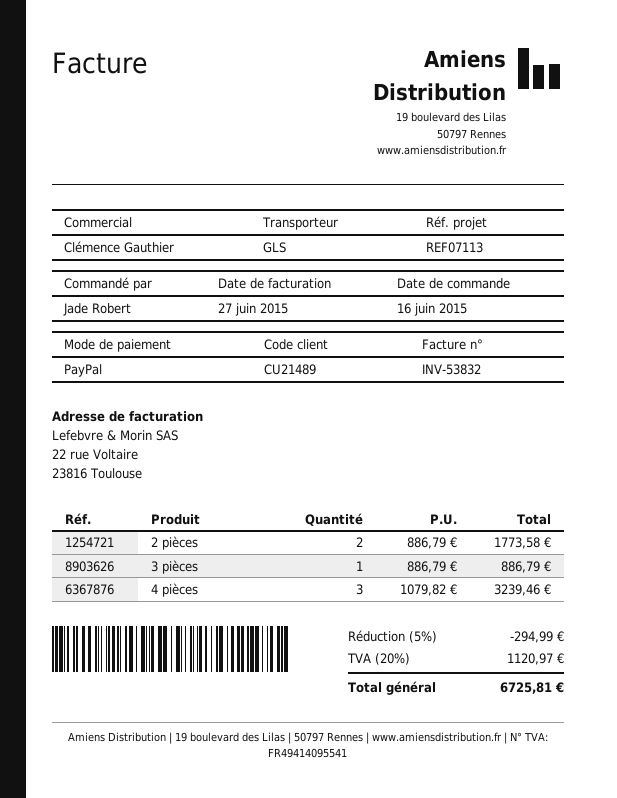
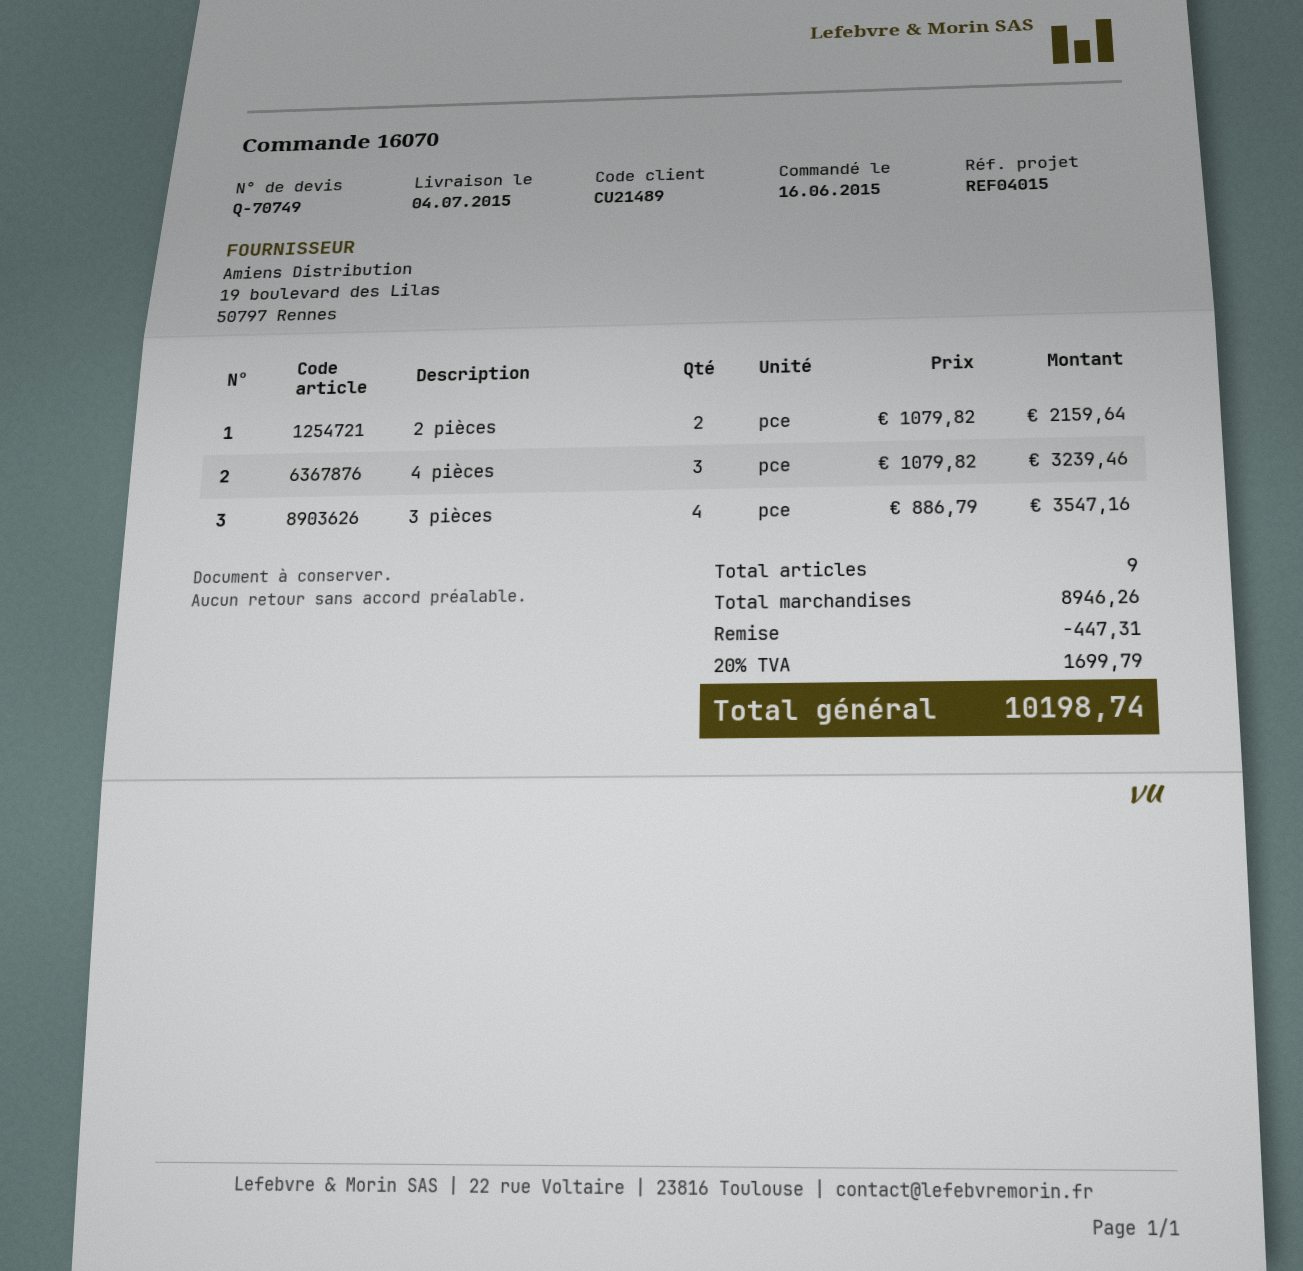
reference: REF07113 -> REF04015
2 pièces: 2 x 886.79 = 1773.58 -> 2 x 1079.82 = 2159.64
3 pièces: 1 x 886.79 = 886.79 -> 4 x 886.79 = 3547.16
discount: 294.99 -> 447.31
tax: 20% = 1120.97 -> 20% = 1699.79
total: 6725.81 -> 10198.74

